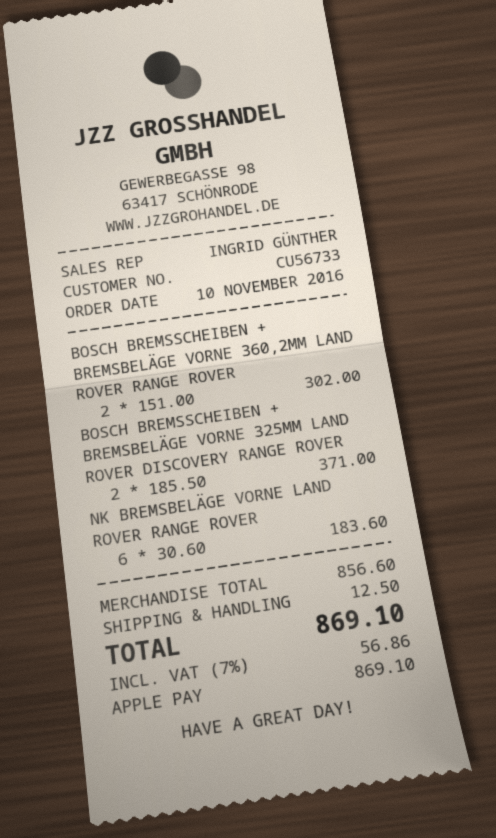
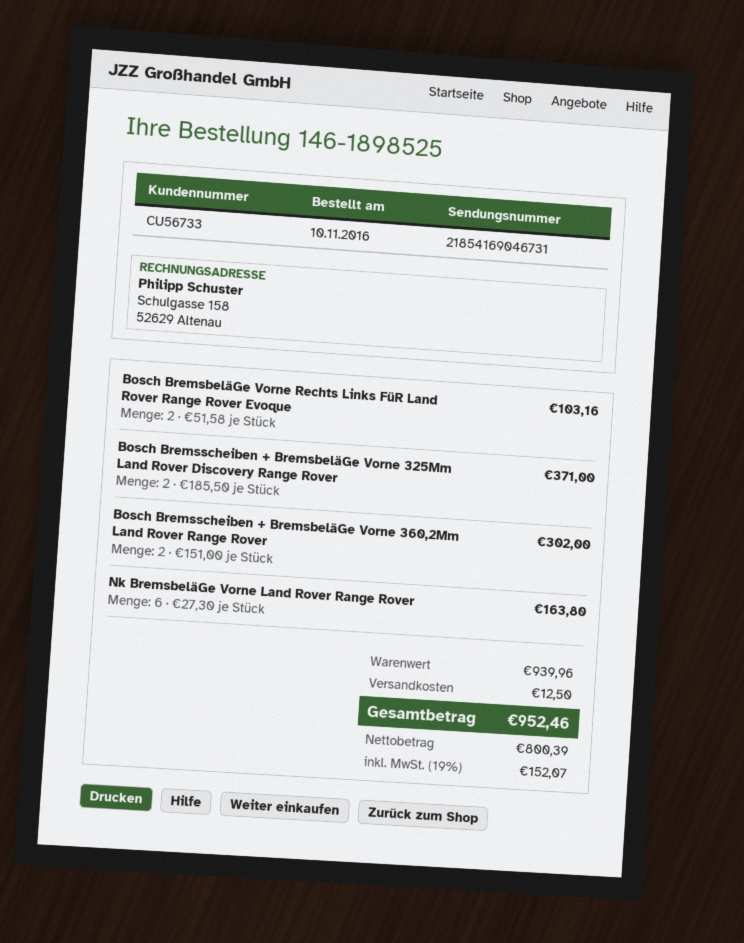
NK BREMSBELÄGE VORNE LAND ROVER RANGE ROVER: 6 x 30.60 = 183.60 -> 6 x 27.30 = 163.80
Bosch BremsbeläGe Vorne Rechts Links FüR Land Rover Range Rover Evoque: none -> 2 x 51.58 = 103.16
subtotal: 856.60 -> 939.96
tax: 7% = 56.86 -> 19% = 152.07
total: 869.10 -> 952.46

